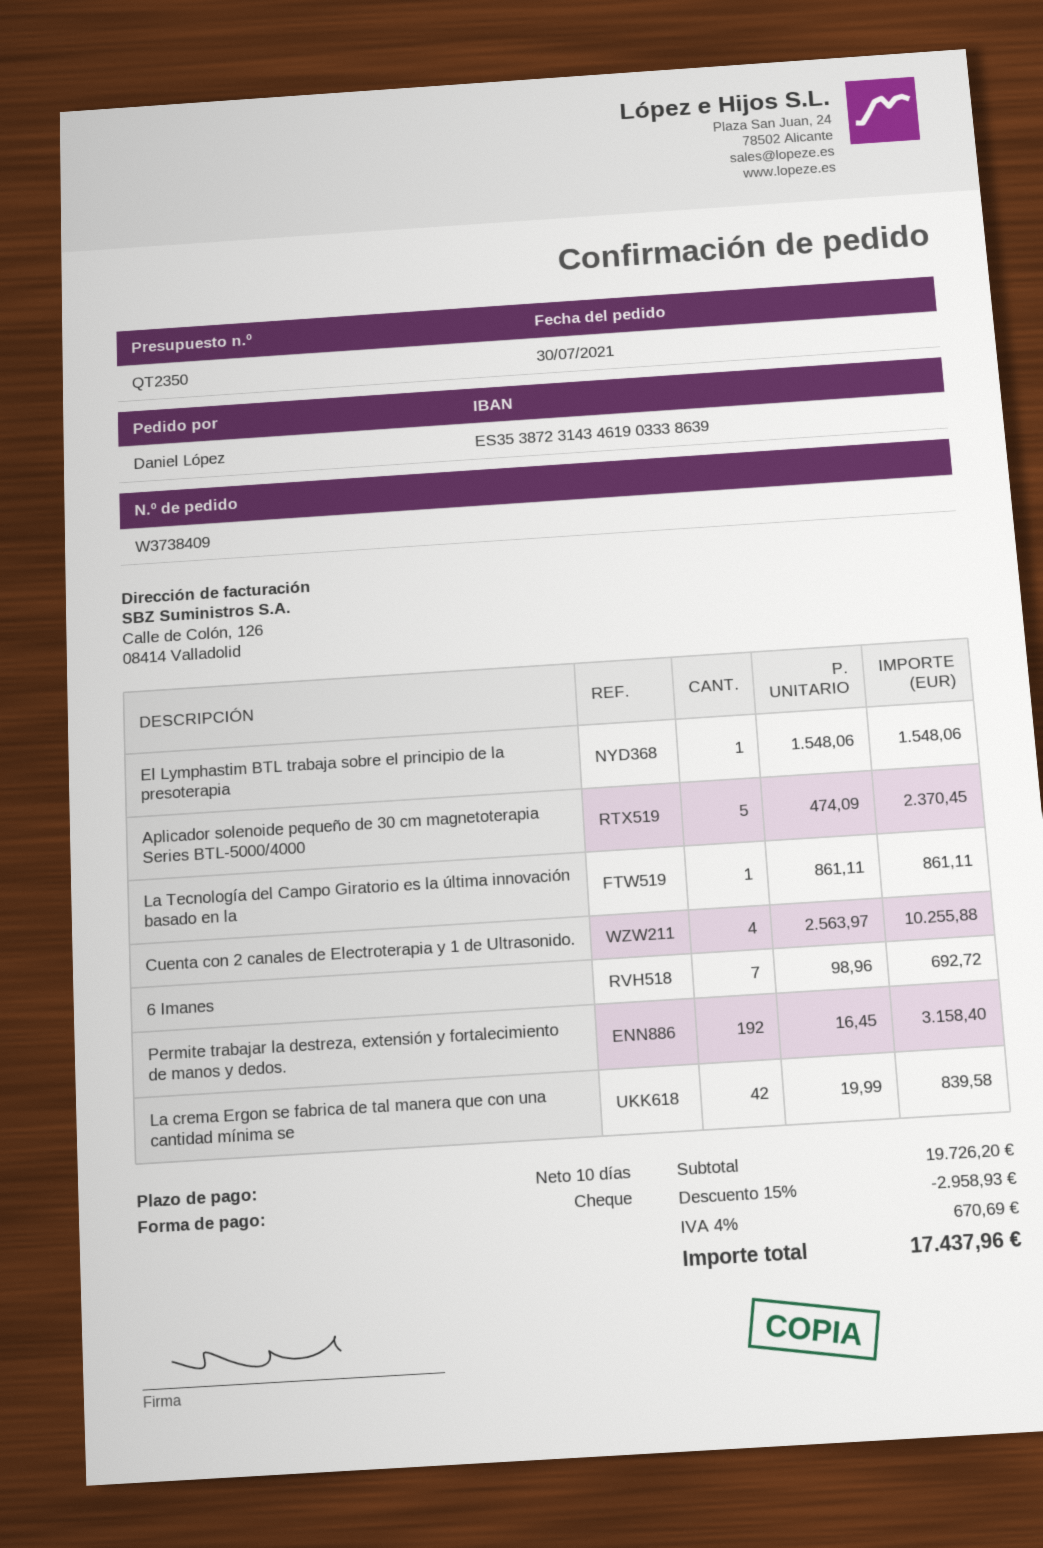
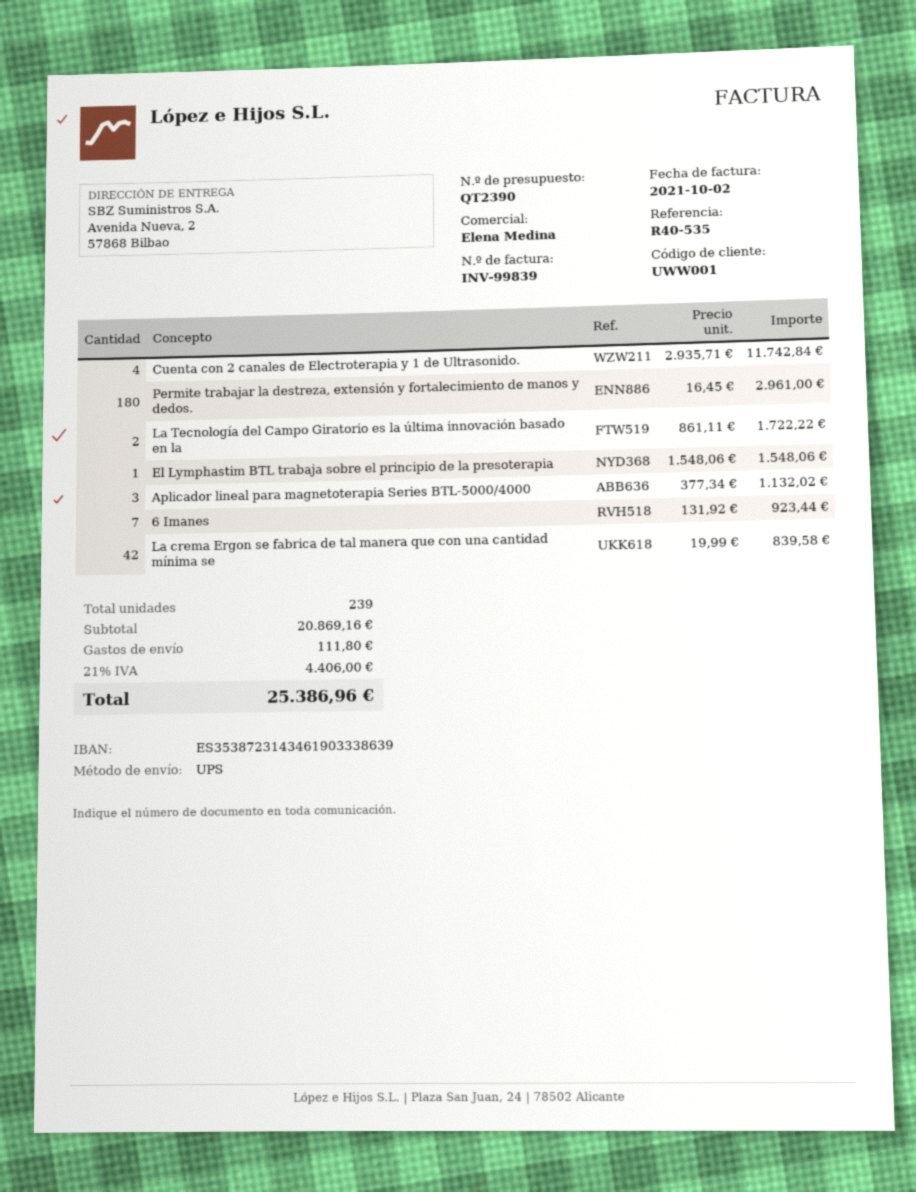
quote number: QT2350 -> QT2390
Aplicador solenoide pequeño de 30 cm magnetoterapia Series BTL-5000/4000: 5 x 474.09 = 2370.45 -> none
La Tecnología del Campo Giratorio es la última innovación basado en la: 1 x 861.11 = 861.11 -> 2 x 861.11 = 1722.22
Cuenta con 2 canales de Electroterapia y 1 de Ultrasonido.: 4 x 2563.97 = 10255.88 -> 4 x 2935.71 = 11742.84
6 Imanes: 7 x 98.96 = 692.72 -> 7 x 131.92 = 923.44
Permite trabajar la destreza, extensión y fortalecimiento de manos y dedos.: 192 x 16.45 = 3158.40 -> 180 x 16.45 = 2961.00
Aplicador lineal para magnetoterapia Series BTL-5000/4000: none -> 3 x 377.34 = 1132.02
subtotal: 19726.20 -> 20869.16
discount: 15% = 2958.93 -> none
shipping: none -> 111.80
tax: 4% = 670.69 -> 21% = 4406.00
total: 17437.96 -> 25386.96

